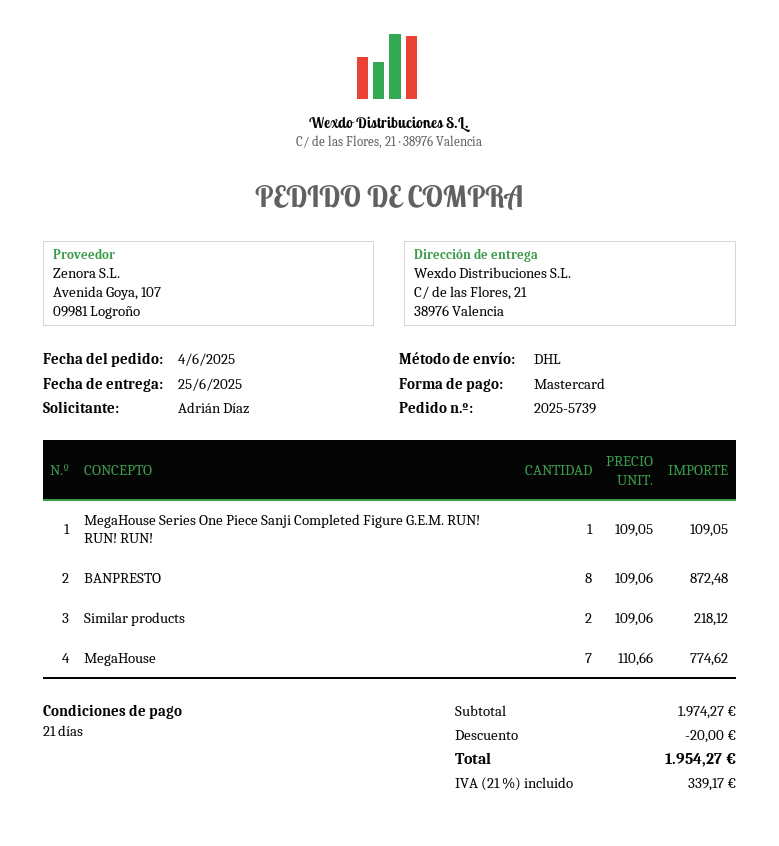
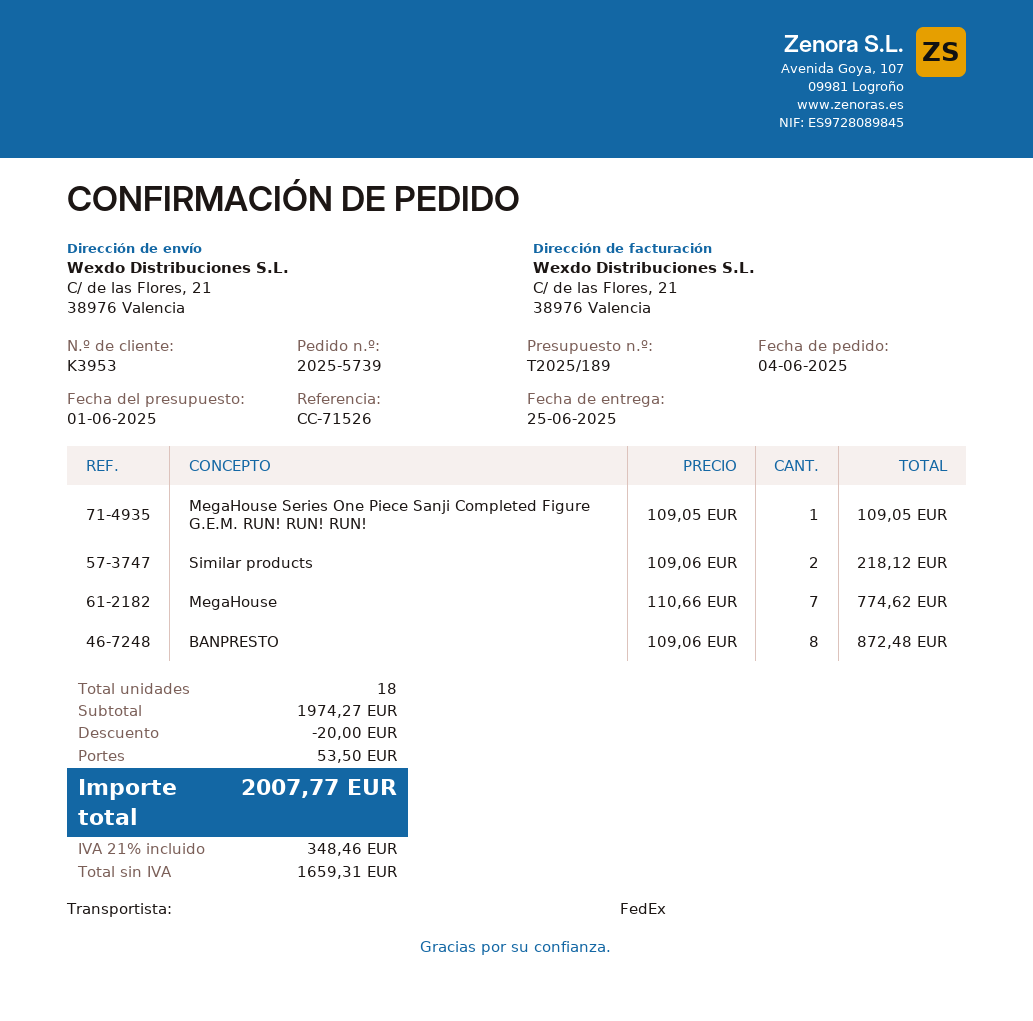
shipping method: DHL -> FedEx
shipping: none -> 53.50
tax: 21% = 339.17 -> 21% = 348.46
total: 1954.27 -> 2007.77

